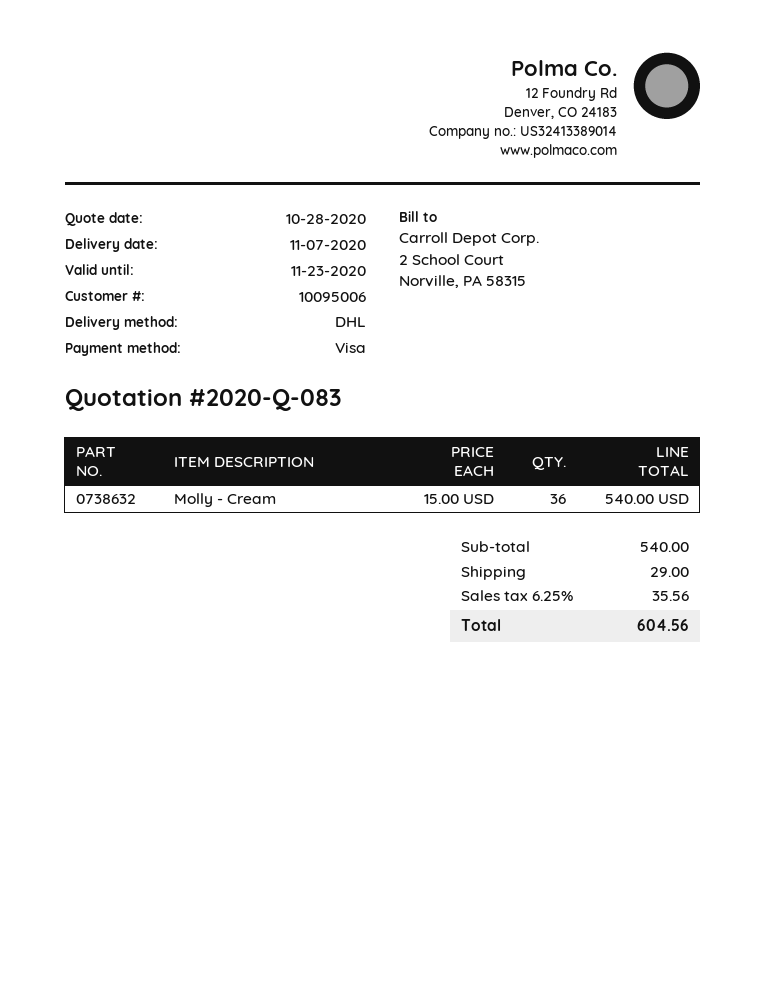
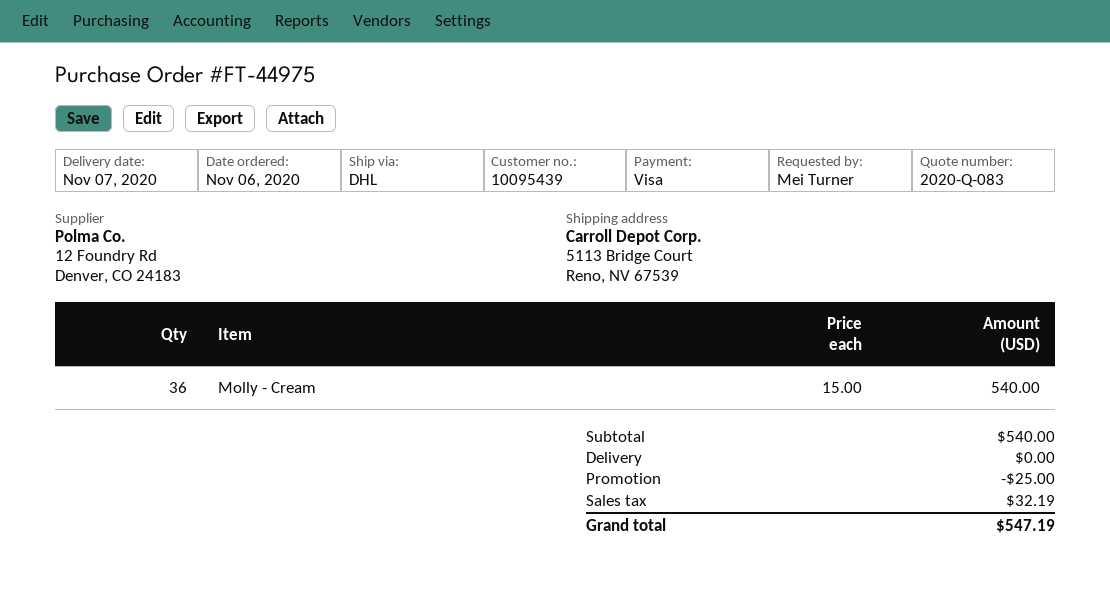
customer number: 10095006 -> 10095439
discount: none -> 25.00
shipping: 29.00 -> 0.00
tax: 35.56 -> 32.19
total: 604.56 -> 547.19

